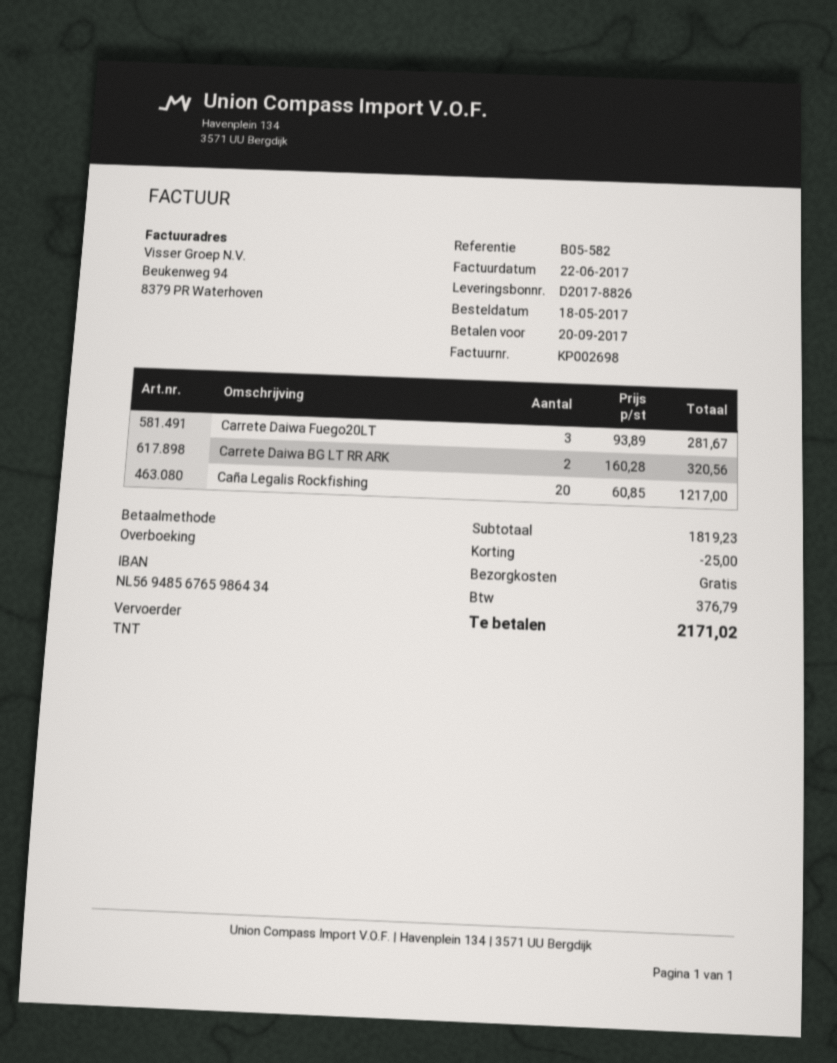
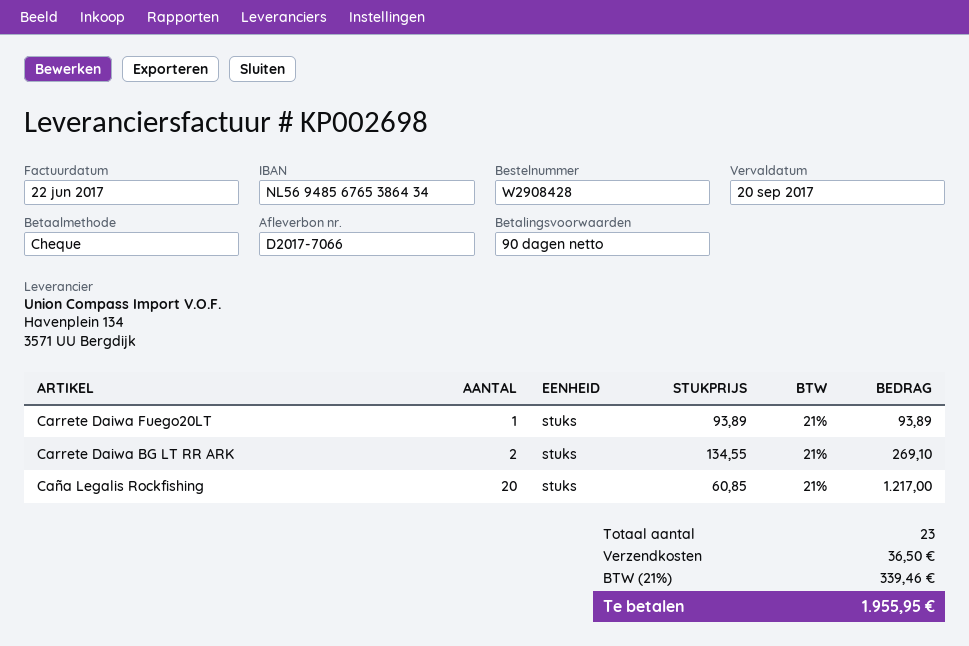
delivery note number: D2017-8826 -> D2017-7066
payment method: bank transfer -> cheque
bank account: NL5694856765986434 -> NL5694856765386434
Carrete Daiwa Fuego20LT: 3 x 93.89 = 281.67 -> 1 x 93.89 = 93.89
Carrete Daiwa BG LT RR ARK: 2 x 160.28 = 320.56 -> 2 x 134.55 = 269.10
discount: 25.00 -> none
shipping: 0.00 -> 36.50
tax: 376.79 -> 339.46
total: 2171.02 -> 1955.95

